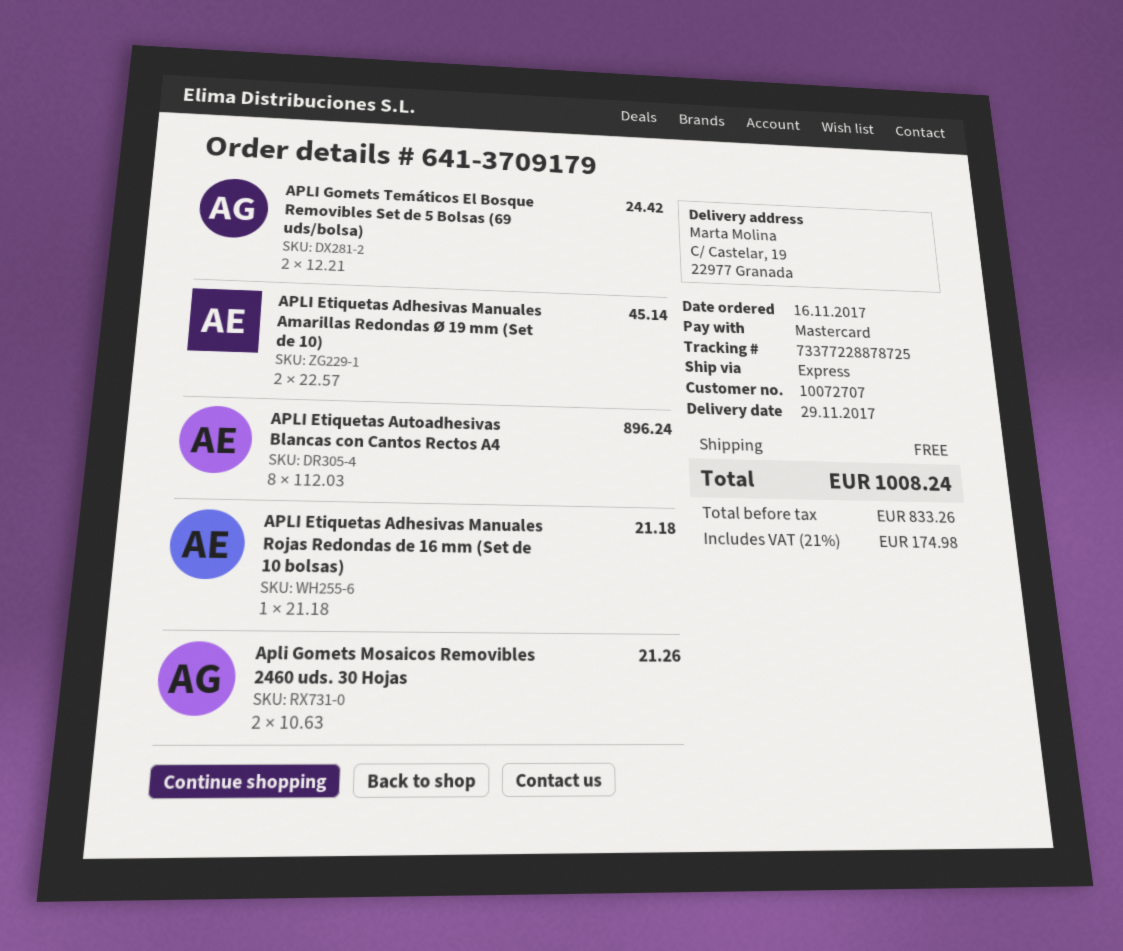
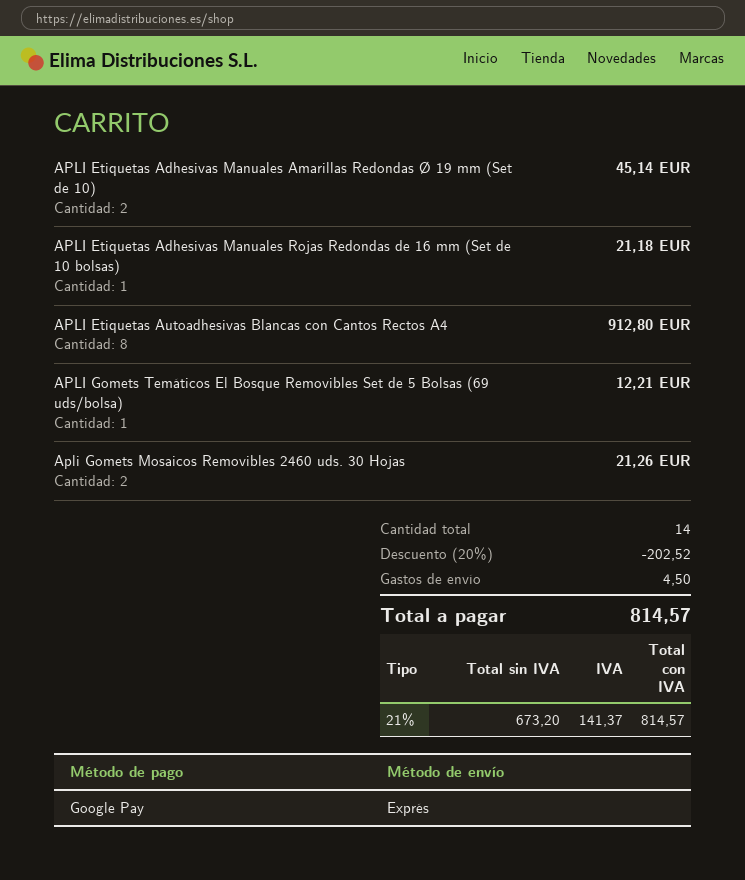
payment method: Mastercard -> Google Pay
APLI Gomets Temáticos El Bosque Removibles Set de 5 Bolsas (69 uds/bolsa): 2 for 24.42 -> 1 for 12.21
APLI Etiquetas Autoadhesivas Blancas con Cantos Rectos A4: 8 for 896.24 -> 8 for 912.80
discount: none -> 20% = 202.52
shipping: 0.00 -> 4.50
net: 833.26 -> 673.20
tax: 21% = 174.98 -> 21% = 141.37
total: 1008.24 -> 814.57

